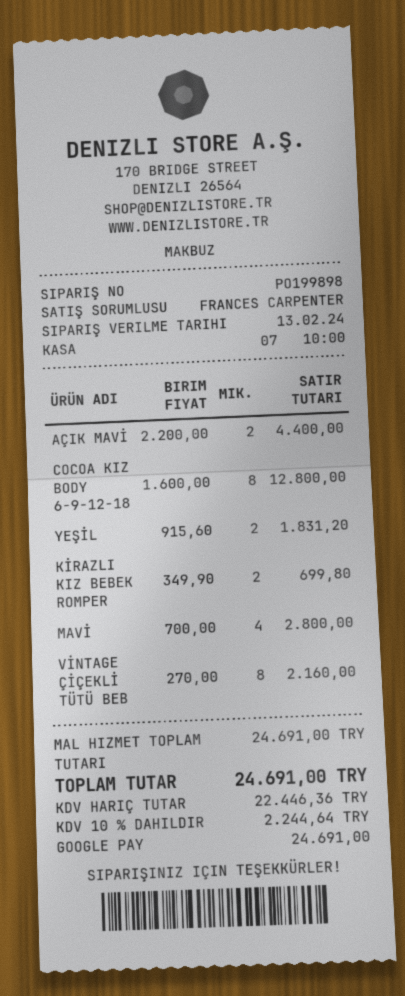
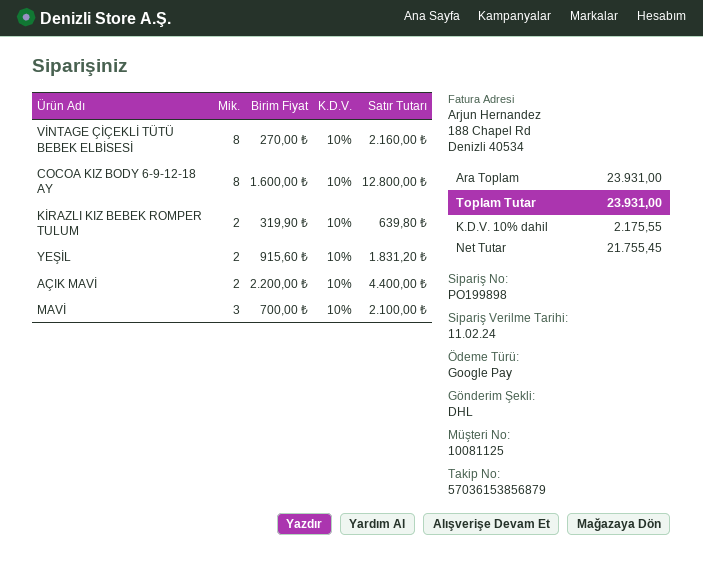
order date: 2024-02-13 -> 2024-02-11
KİRAZLI KIZ BEBEK ROMPER: 2 x 349.90 = 699.80 -> 2 x 319.90 = 639.80
MAVİ: 4 x 700.00 = 2800.00 -> 3 x 700.00 = 2100.00
subtotal: 24691.00 -> 23931.00
net: 22446.36 -> 21755.45
tax: 10% = 2244.64 -> 10% = 2175.55
total: 24691.00 -> 23931.00

